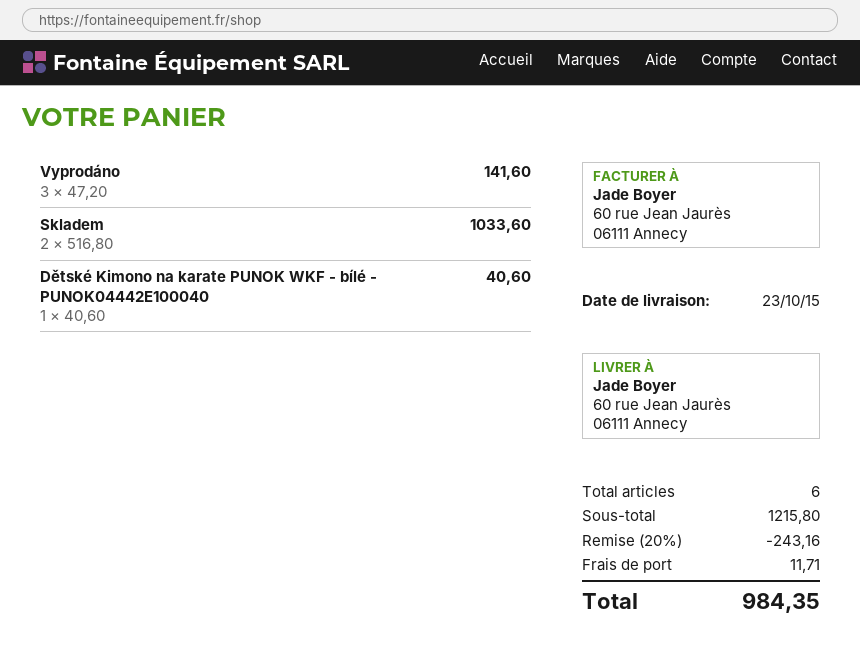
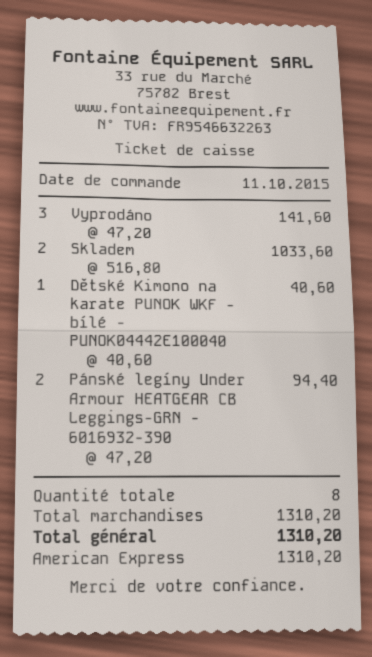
Pánské legíny Under Armour HEATGEAR CB Leggings-GRN - 6016932-390: none -> 2 x 47.20 = 94.40
total quantity: 6 -> 8
subtotal: 1215.80 -> 1310.20
discount: 20% = 243.16 -> none
shipping: 11.71 -> none
total: 984.35 -> 1310.20

